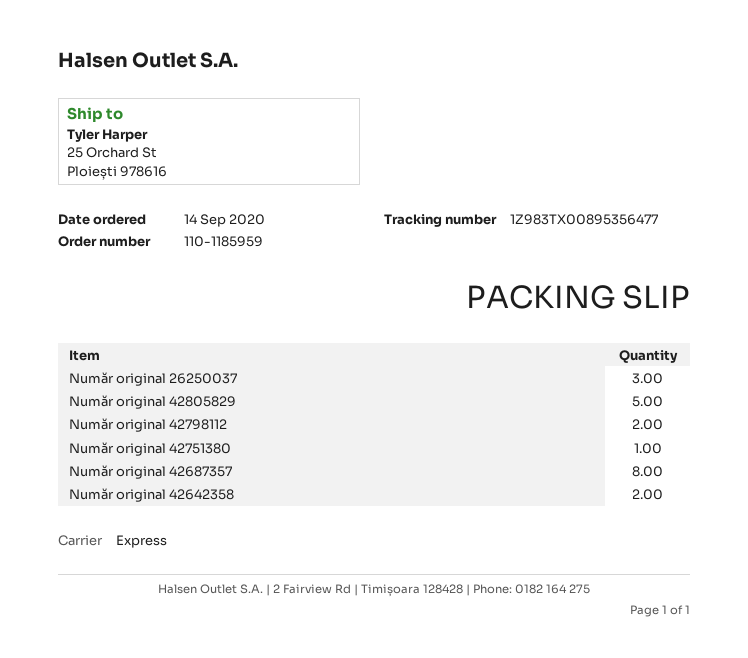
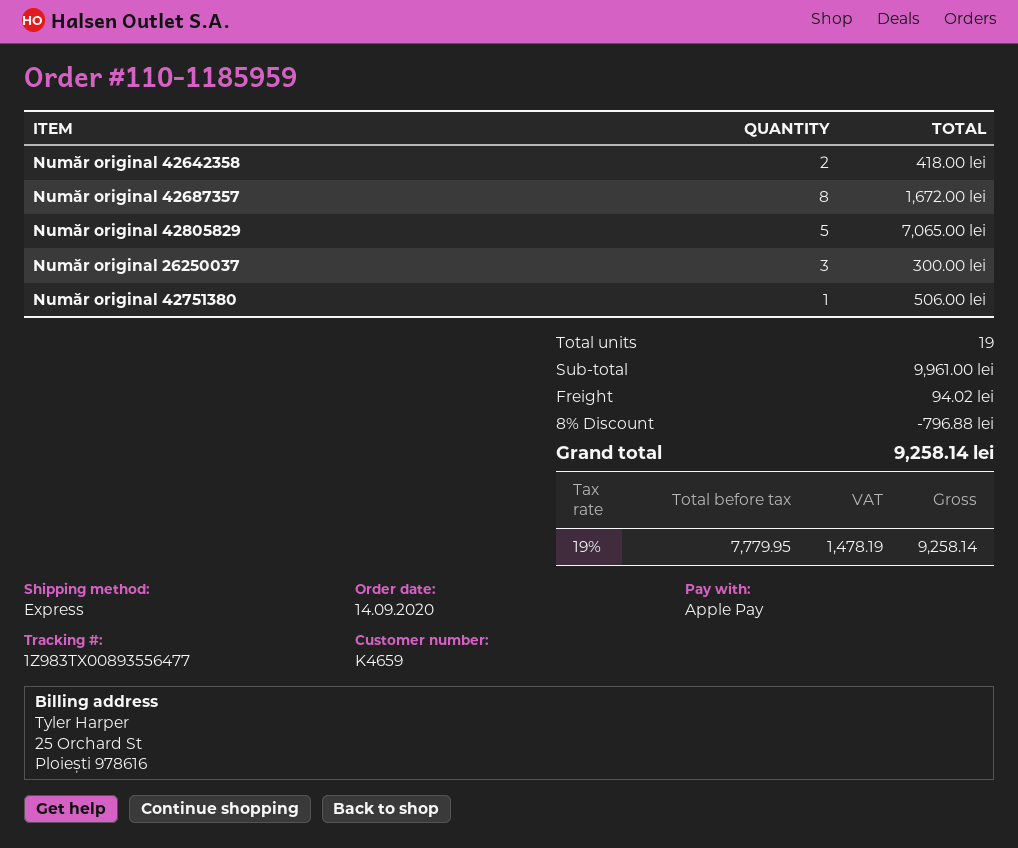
tracking number: 1Z983TX00895356477 -> 1Z983TX00893556477
Număr original 42798112: 2 -> none

